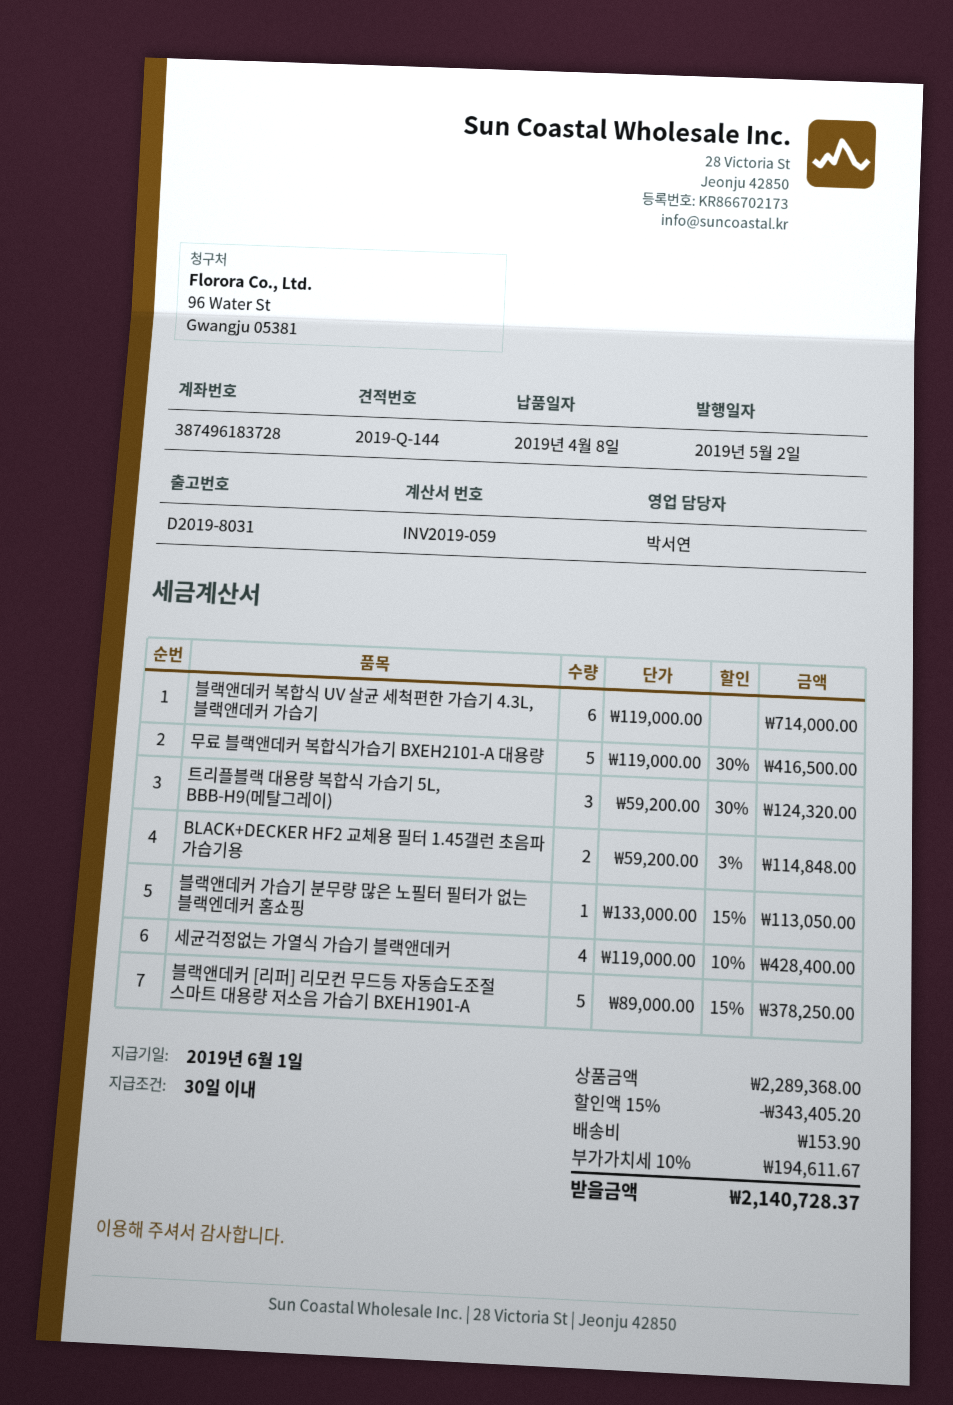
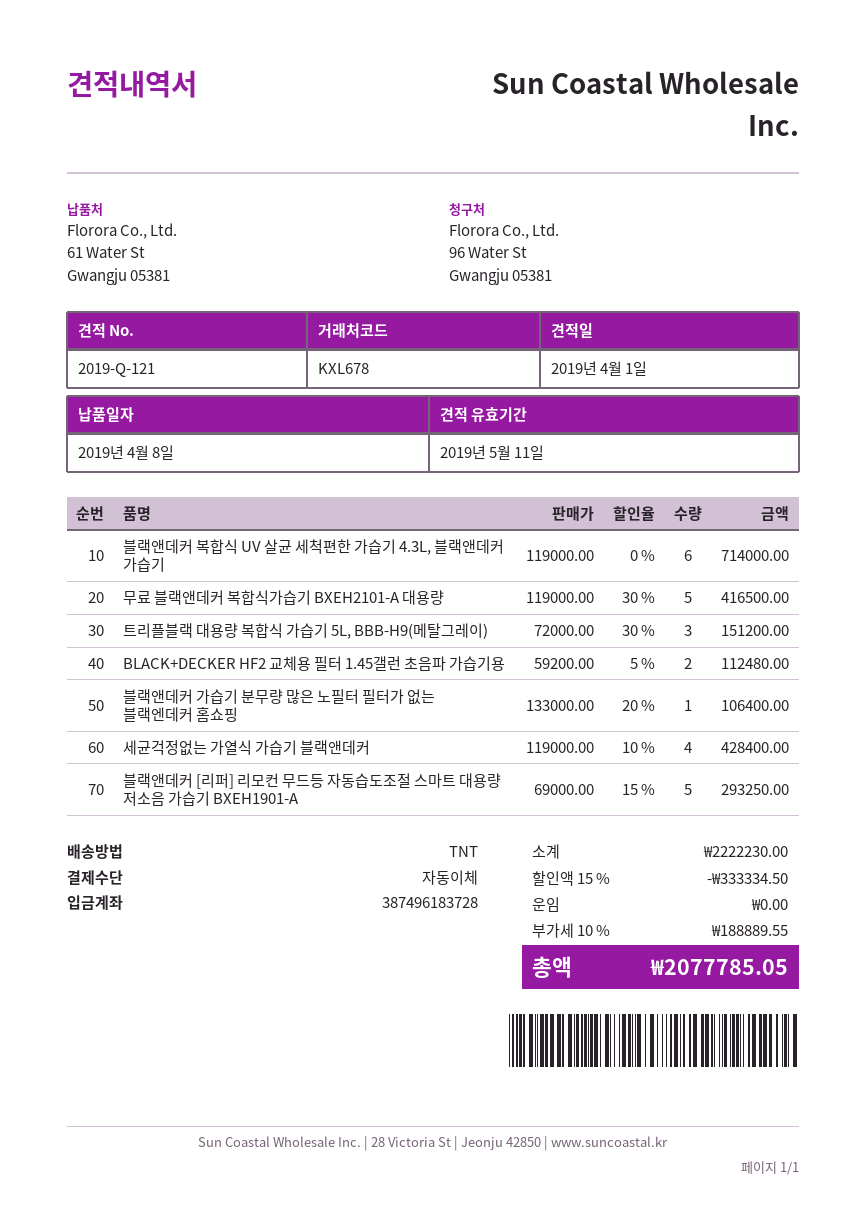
quote number: 2019-Q-144 -> 2019-Q-121
트리플블랙 대용량 복합식 가습기 5L, BBB-H9(메탈그레이): 3 x 59200.00 - 30% = 124320.00 -> 3 x 72000.00 - 30% = 151200.00
BLACK+DECKER HF2 교체용 필터 1.45갤런 초음파 가습기용: 2 x 59200.00 - 3% = 114848.00 -> 2 x 59200.00 - 5% = 112480.00
블랙앤데커 가습기 분무량 많은 노필터 필터가 없는 블랙엔데커 홈쇼핑: 1 x 133000.00 - 15% = 113050.00 -> 1 x 133000.00 - 20% = 106400.00
블랙앤데커 [리퍼] 리모컨 무드등 자동습도조절 스마트 대용량 저소음 가습기 BXEH1901-A: 5 x 89000.00 - 15% = 378250.00 -> 5 x 69000.00 - 15% = 293250.00
subtotal: 2289368.00 -> 2222230.00
discount: 15% = 343405.20 -> 15% = 333334.50
shipping: 153.90 -> 0.00
tax: 10% = 194611.67 -> 10% = 188889.55
total: 2140728.37 -> 2077785.05

